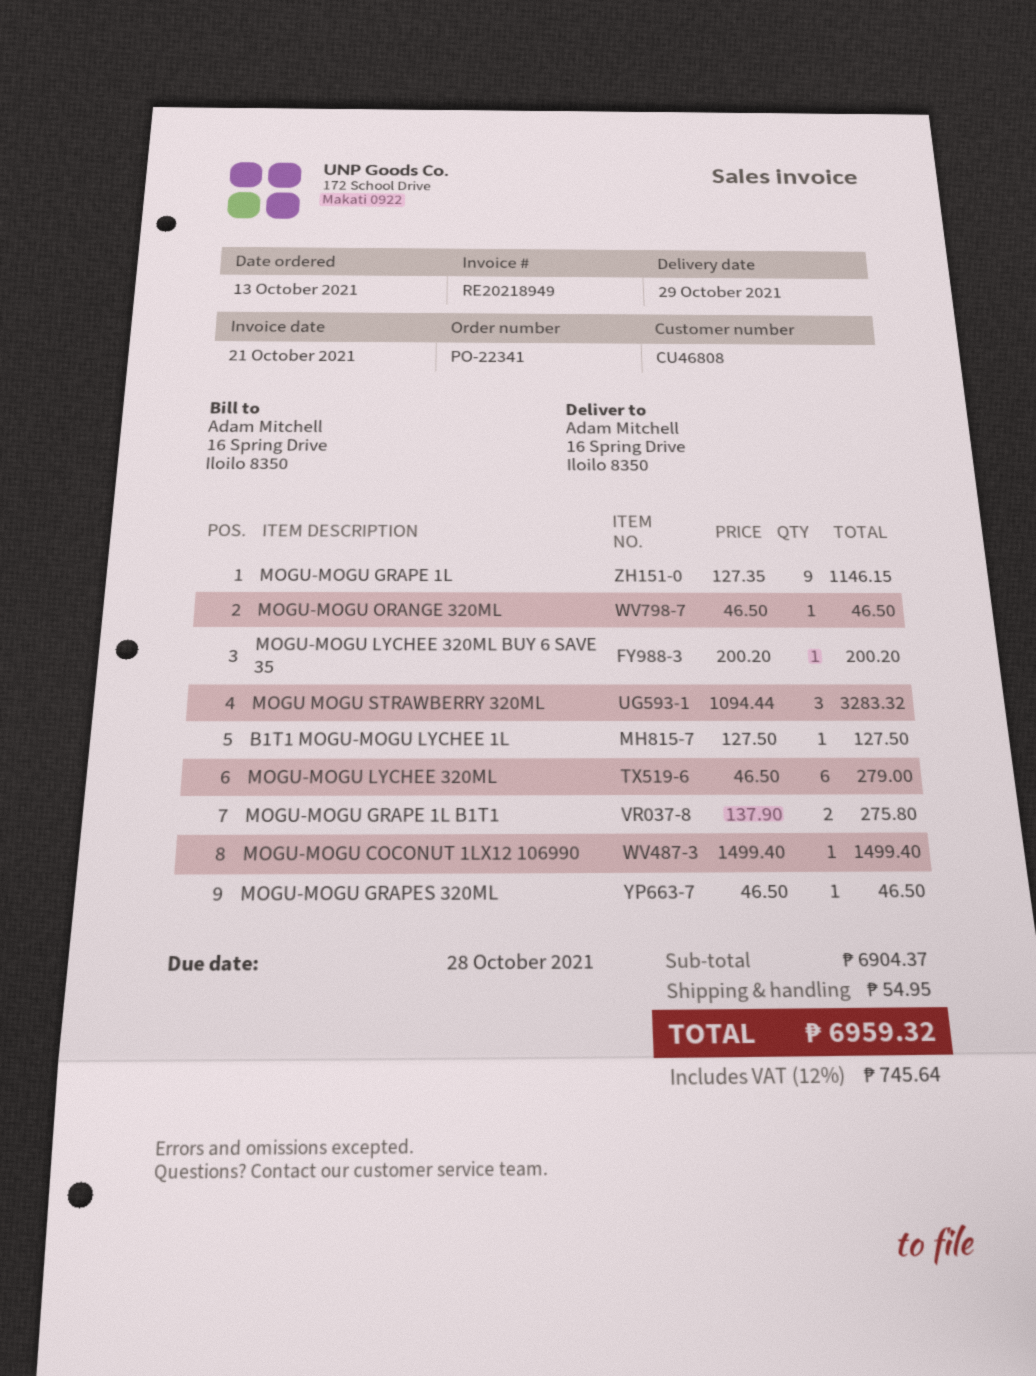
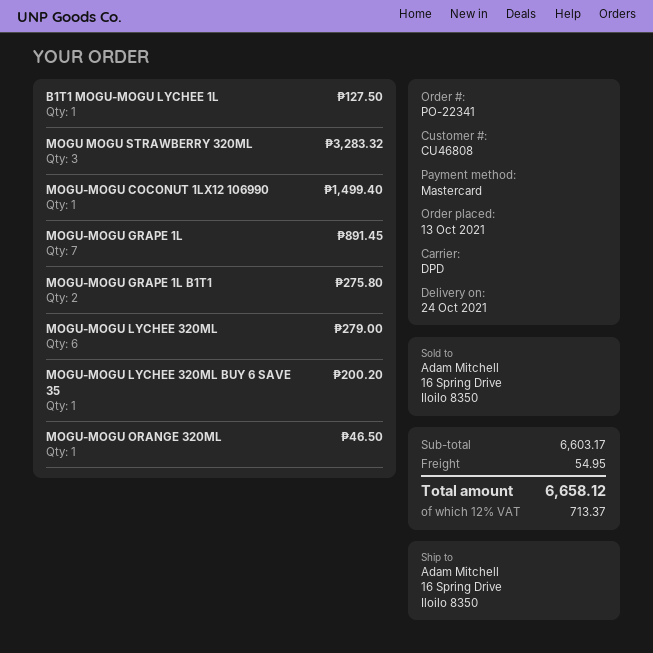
delivery date: 2021-10-29 -> 2021-10-24
MOGU-MOGU GRAPE 1L: 9 for 1146.15 -> 7 for 891.45
MOGU-MOGU GRAPES 320ML: 1 for 46.50 -> none
subtotal: 6904.37 -> 6603.17
tax: 12% = 745.64 -> 12% = 713.37
total: 6959.32 -> 6658.12

